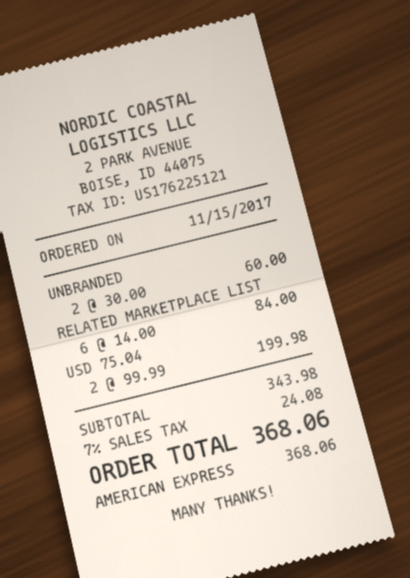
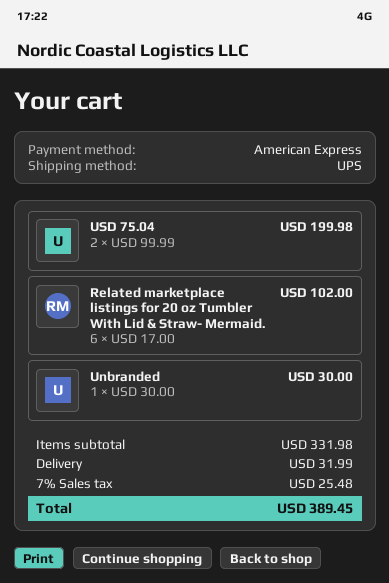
UNBRANDED: 2 x 30.00 = 60.00 -> 1 x 30.00 = 30.00
RELATED MARKETPLACE LIST: 6 x 14.00 = 84.00 -> 6 x 17.00 = 102.00
subtotal: 343.98 -> 331.98
shipping: none -> 31.99
tax: 7% = 24.08 -> 7% = 25.48
total: 368.06 -> 389.45

